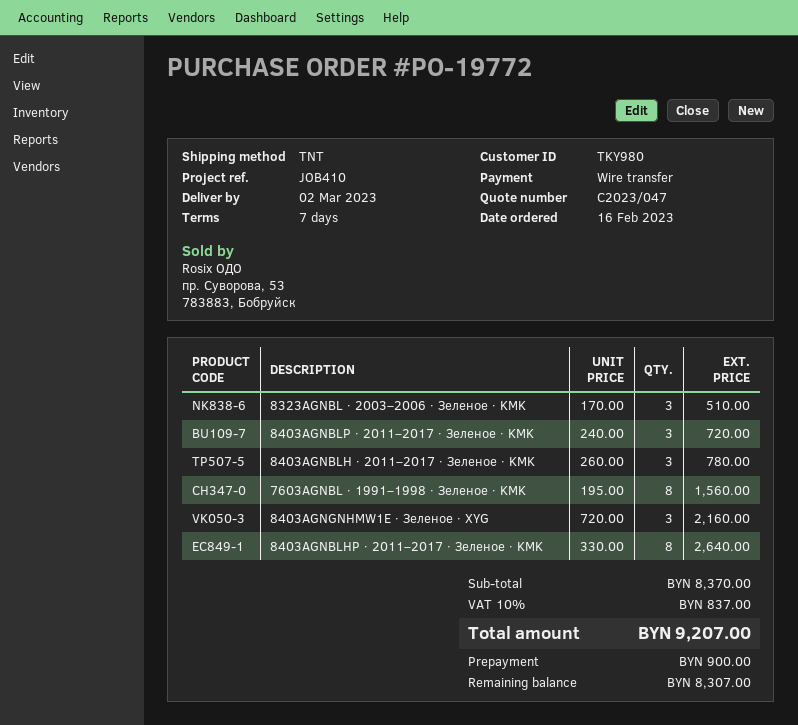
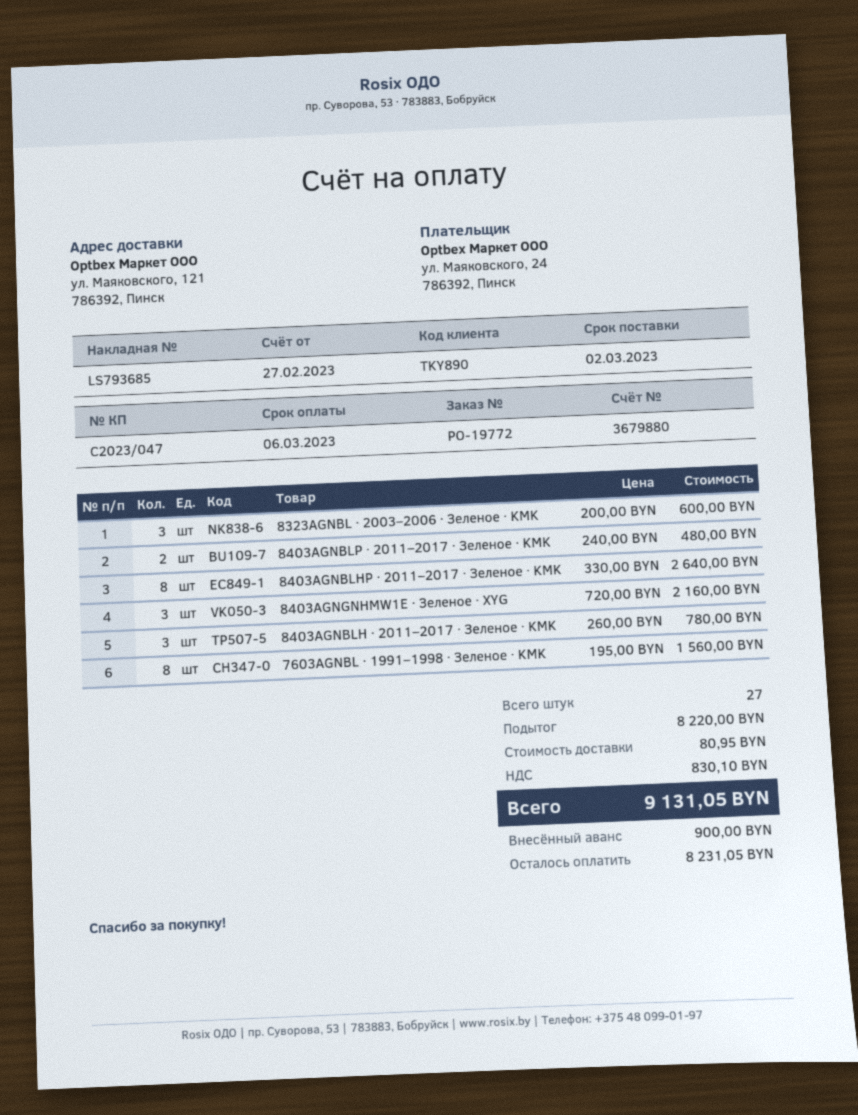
customer number: TKY980 -> TKY890
8323AGNBL · 2003–2006 · Зеленое · KMK: 3 x 170.00 = 510.00 -> 3 x 200.00 = 600.00
8403AGNBLP · 2011–2017 · Зеленое · KMK: 3 x 240.00 = 720.00 -> 2 x 240.00 = 480.00
subtotal: 8370.00 -> 8220.00
shipping: none -> 80.95
tax: 837.00 -> 830.10
total: 9207.00 -> 9131.05
balance: 8307.00 -> 8231.05

